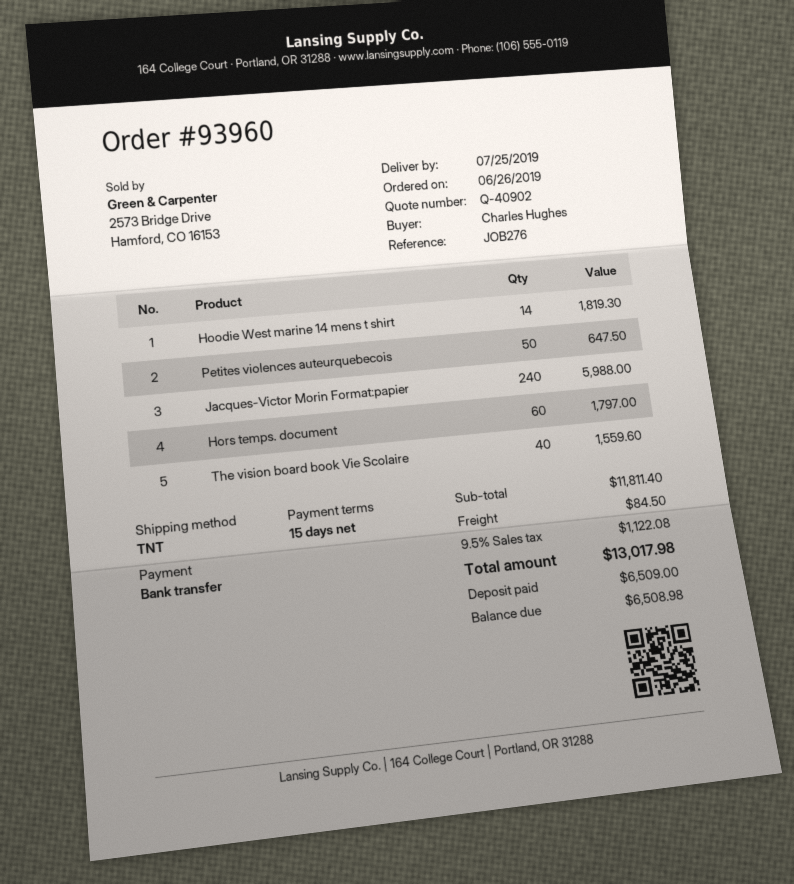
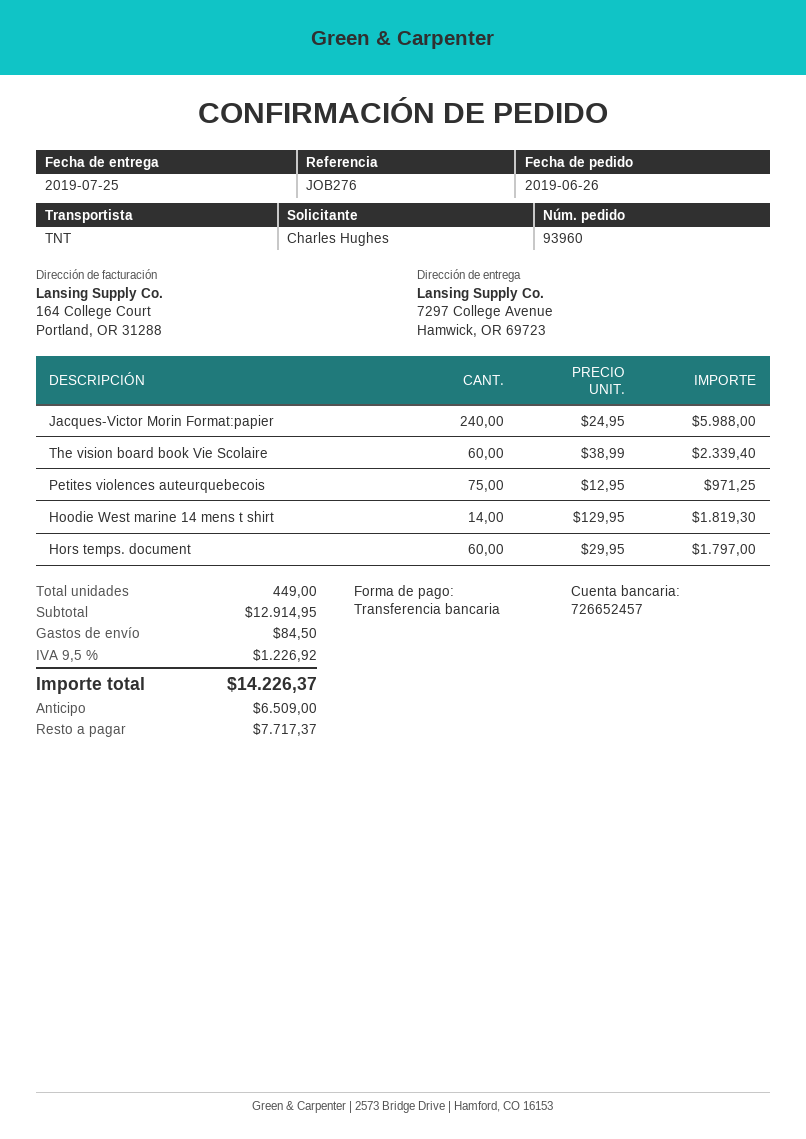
Petites violences auteurquebecois: 50 for 647.50 -> 75 for 971.25
The vision board book Vie Scolaire: 40 for 1559.60 -> 60 for 2339.40
subtotal: 11811.40 -> 12914.95
tax: 9.5% = 1122.08 -> 9.5% = 1226.92
total: 13017.98 -> 14226.37
balance: 6508.98 -> 7717.37

